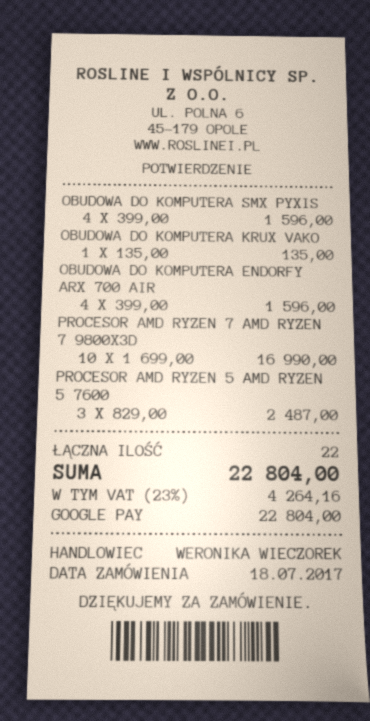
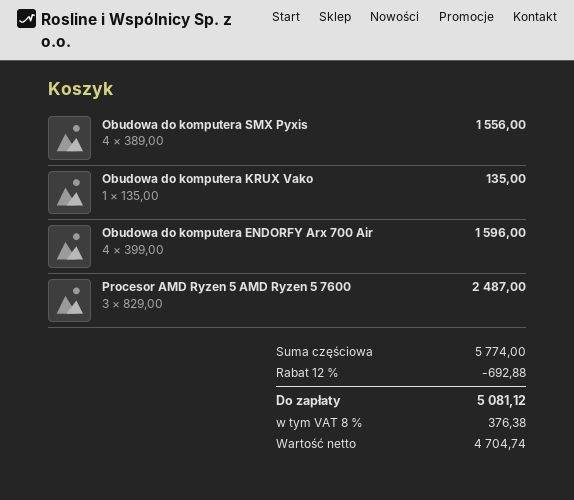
OBUDOWA DO KOMPUTERA SMX PYXIS: 4 x 399.00 = 1596.00 -> 4 x 389.00 = 1556.00
PROCESOR AMD RYZEN 7 AMD RYZEN 7 9800X3D: 10 x 1699.00 = 16990.00 -> none
discount: none -> 12% = 692.88
tax: 23% = 4264.16 -> 8% = 376.38
total: 22804.00 -> 5081.12

